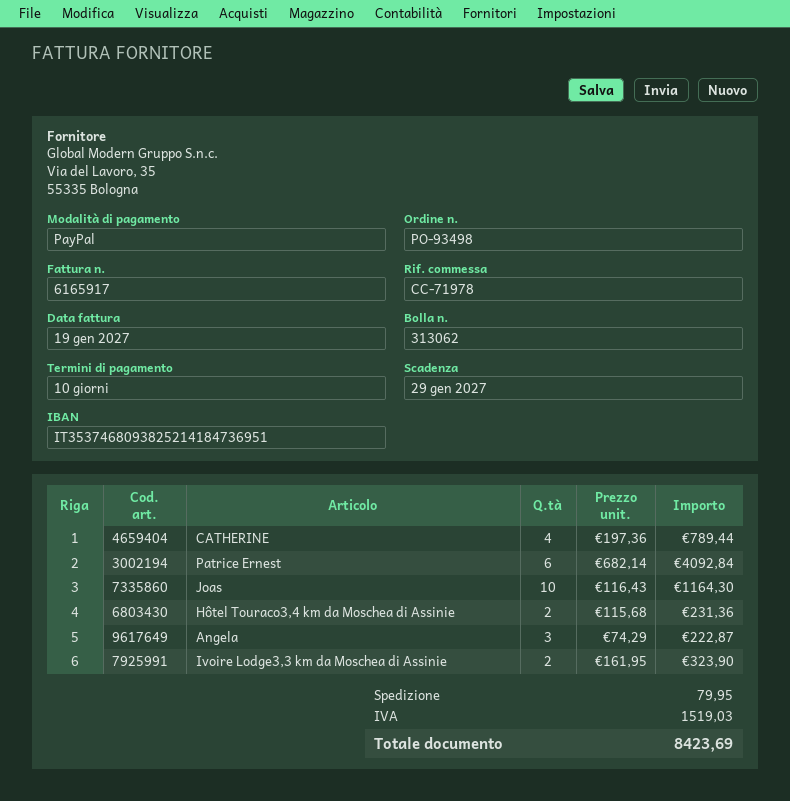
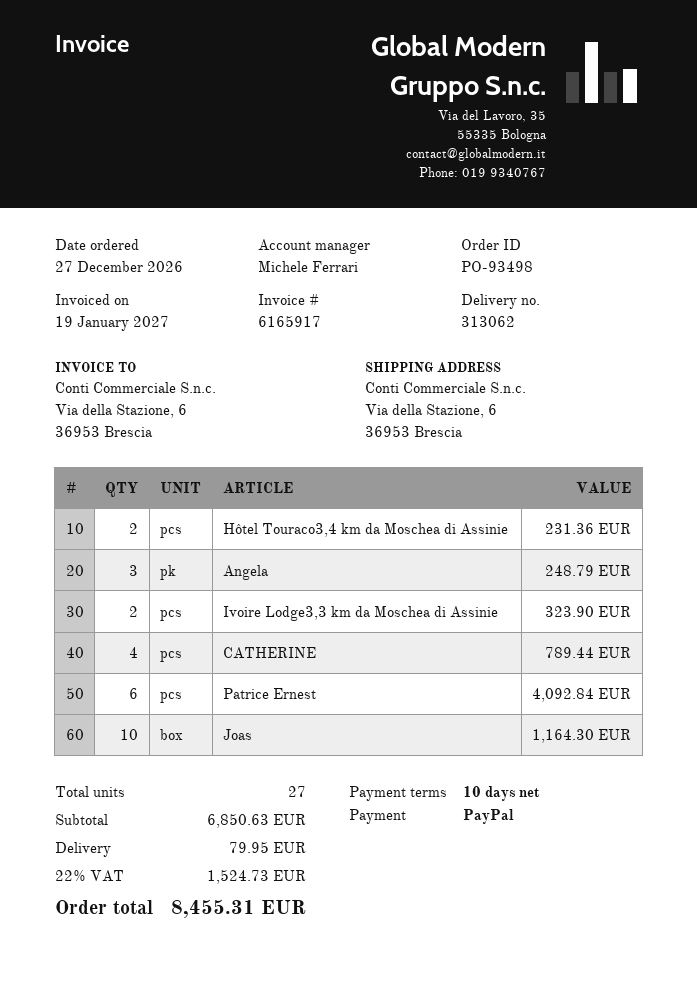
Angela: 3 for 222.87 -> 3 for 248.79
tax: 1519.03 -> 1524.73
total: 8423.69 -> 8455.31

